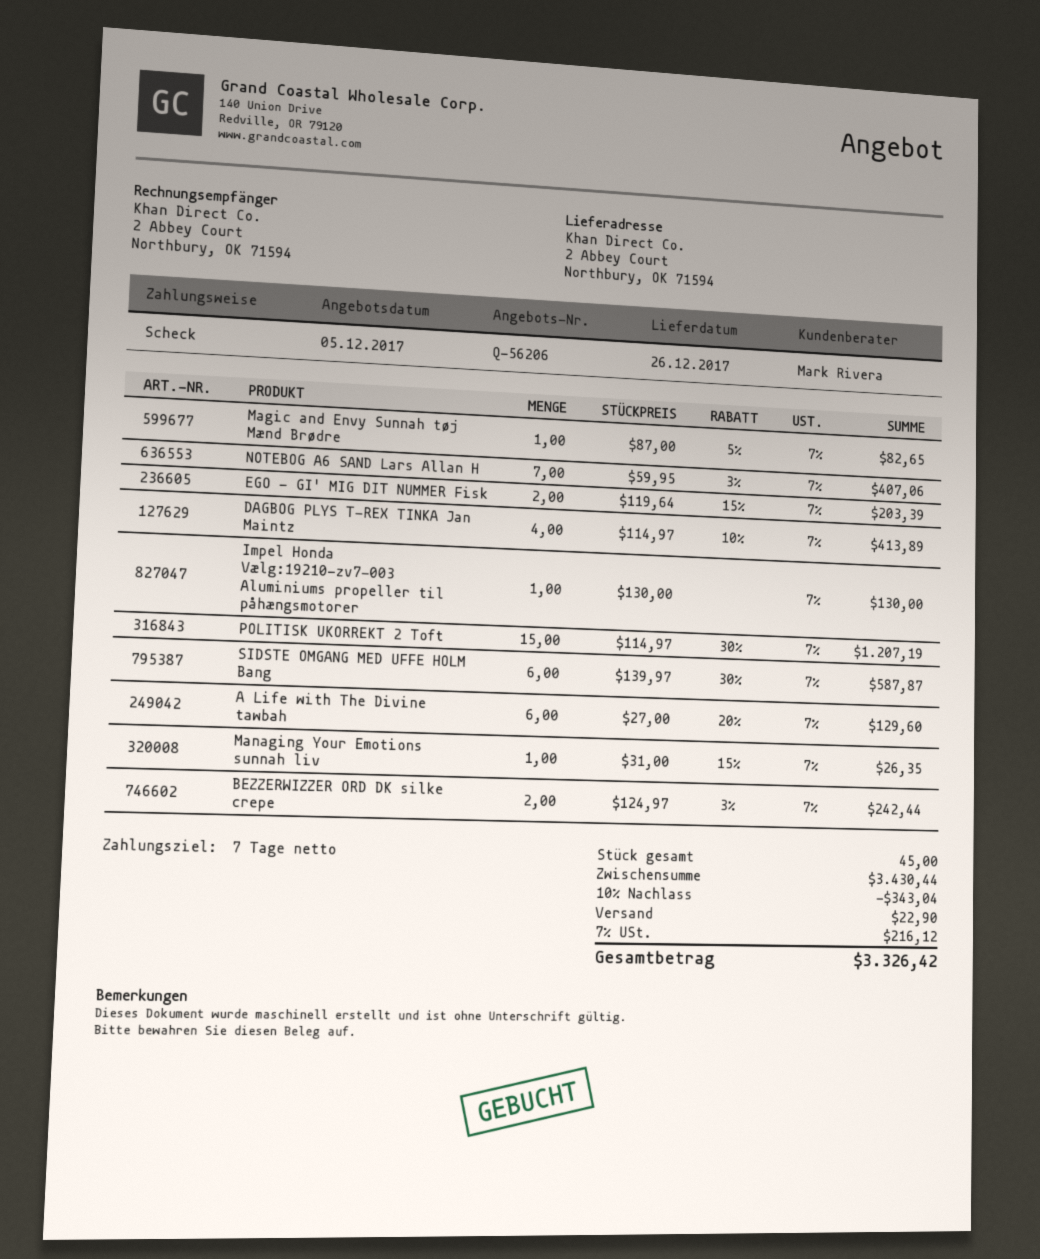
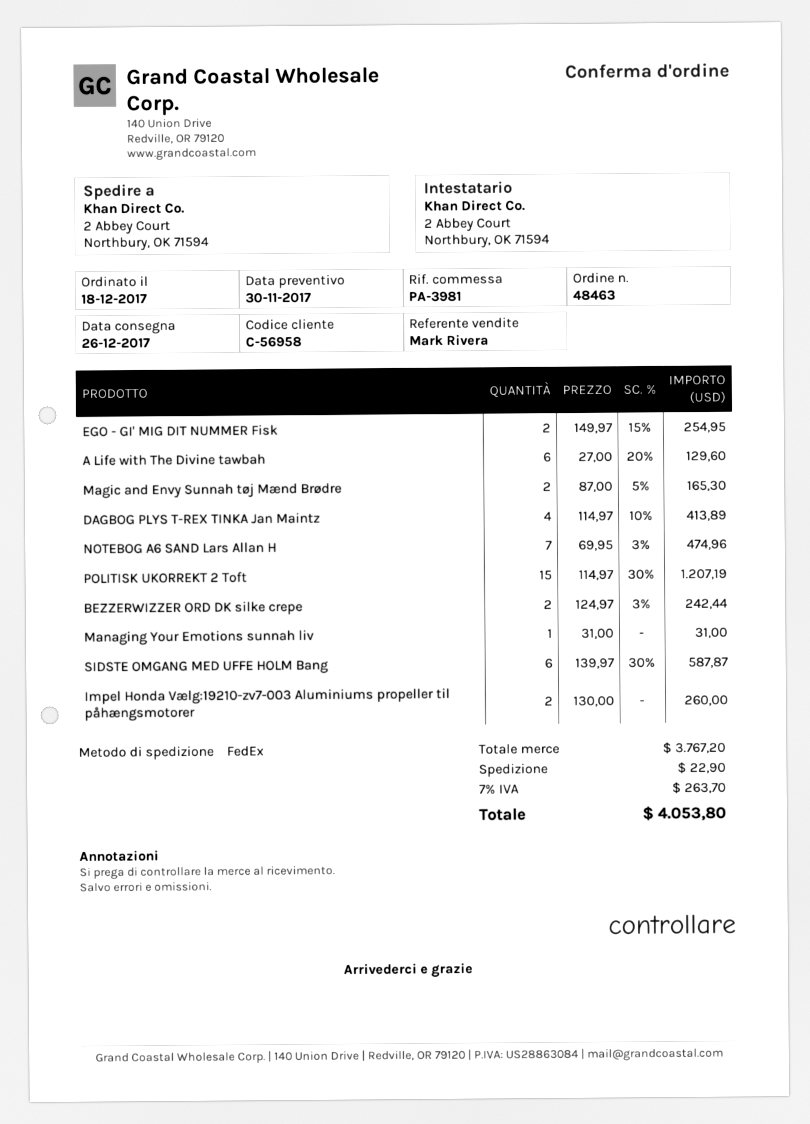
quote date: 2017-12-05 -> 2017-11-30
Magic and Envy Sunnah tøj Mænd Brødre: 1 x 87.00 - 5% = 82.65 -> 2 x 87.00 - 5% = 165.30
NOTEBOG A6 SAND Lars Allan H: 7 x 59.95 - 3% = 407.06 -> 7 x 69.95 - 3% = 474.96
EGO - GI' MIG DIT NUMMER Fisk: 2 x 119.64 - 15% = 203.39 -> 2 x 149.97 - 15% = 254.95
Impel Honda Vælg:19210-zv7-003 Aluminiums propeller til påhængsmotorer: 1 x 130.00 = 130.00 -> 2 x 130.00 = 260.00
Managing Your Emotions sunnah liv: 1 x 31.00 - 15% = 26.35 -> 1 x 31.00 = 31.00
subtotal: 3430.44 -> 3767.20
discount: 10% = 343.04 -> none
tax: 7% = 216.12 -> 7% = 263.70
total: 3326.42 -> 4053.80

